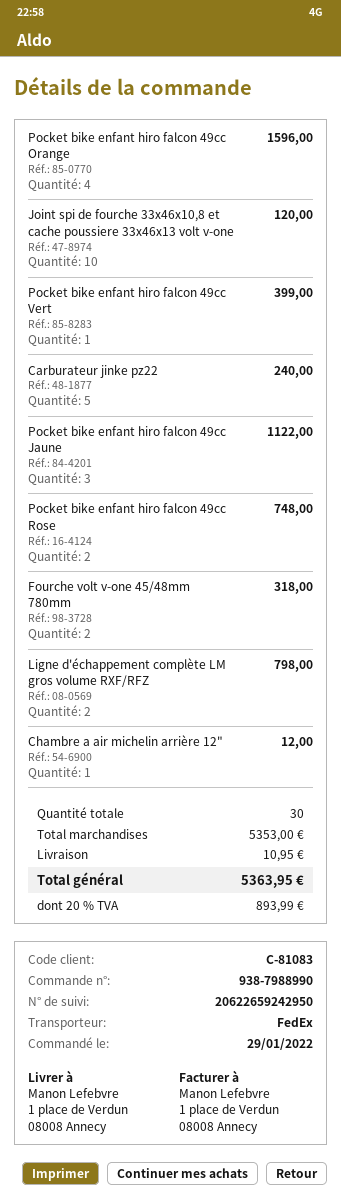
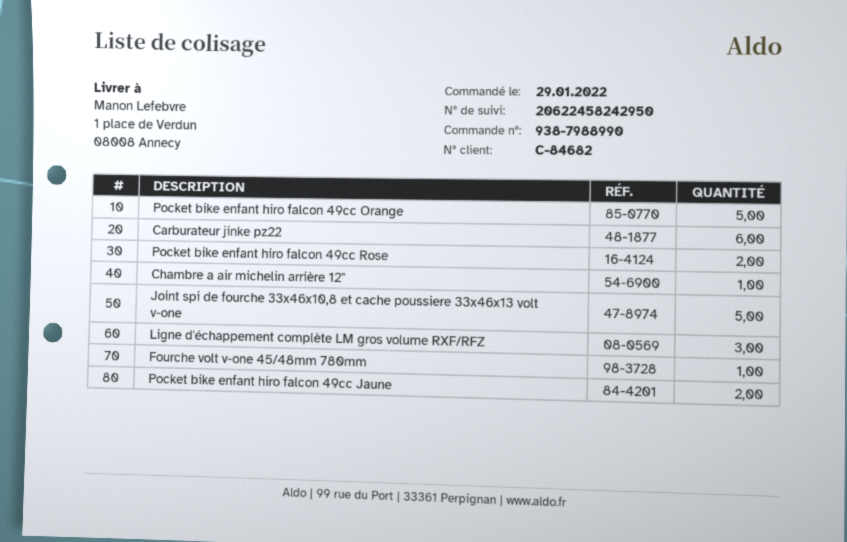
customer number: C-81083 -> C-84682
tracking number: 20622659242950 -> 20622458242950
Pocket bike enfant hiro falcon 49cc Orange: 4 -> 5
Joint spi de fourche 33x46x10,8 et cache poussiere 33x46x13 volt v-one: 10 -> 5
Pocket bike enfant hiro falcon 49cc Vert: 1 -> none
Carburateur jinke pz22: 5 -> 6
Pocket bike enfant hiro falcon 49cc Jaune: 3 -> 2
Fourche volt v-one 45/48mm 780mm: 2 -> 1
Ligne d'échappement complète LM gros volume RXF/RFZ: 2 -> 3

